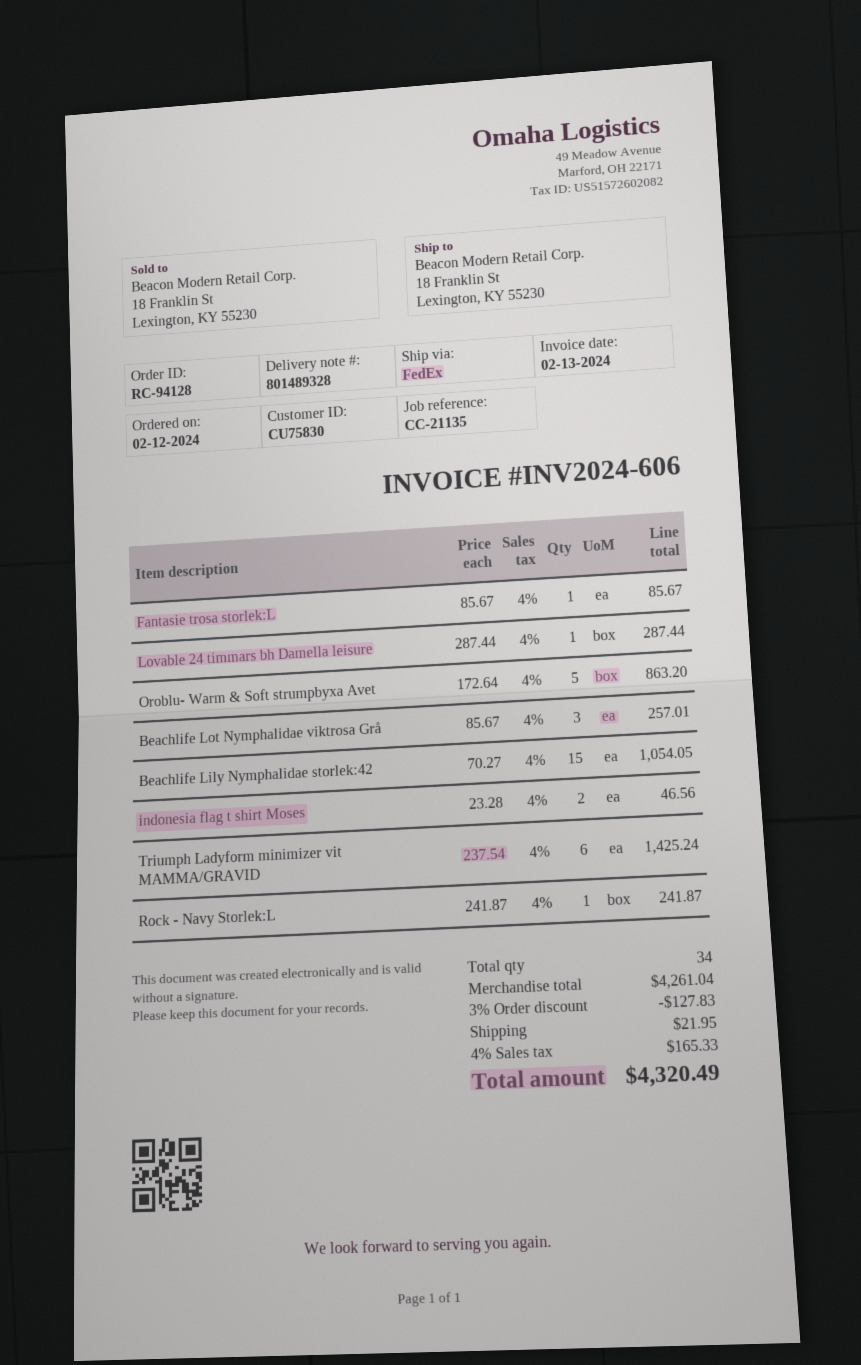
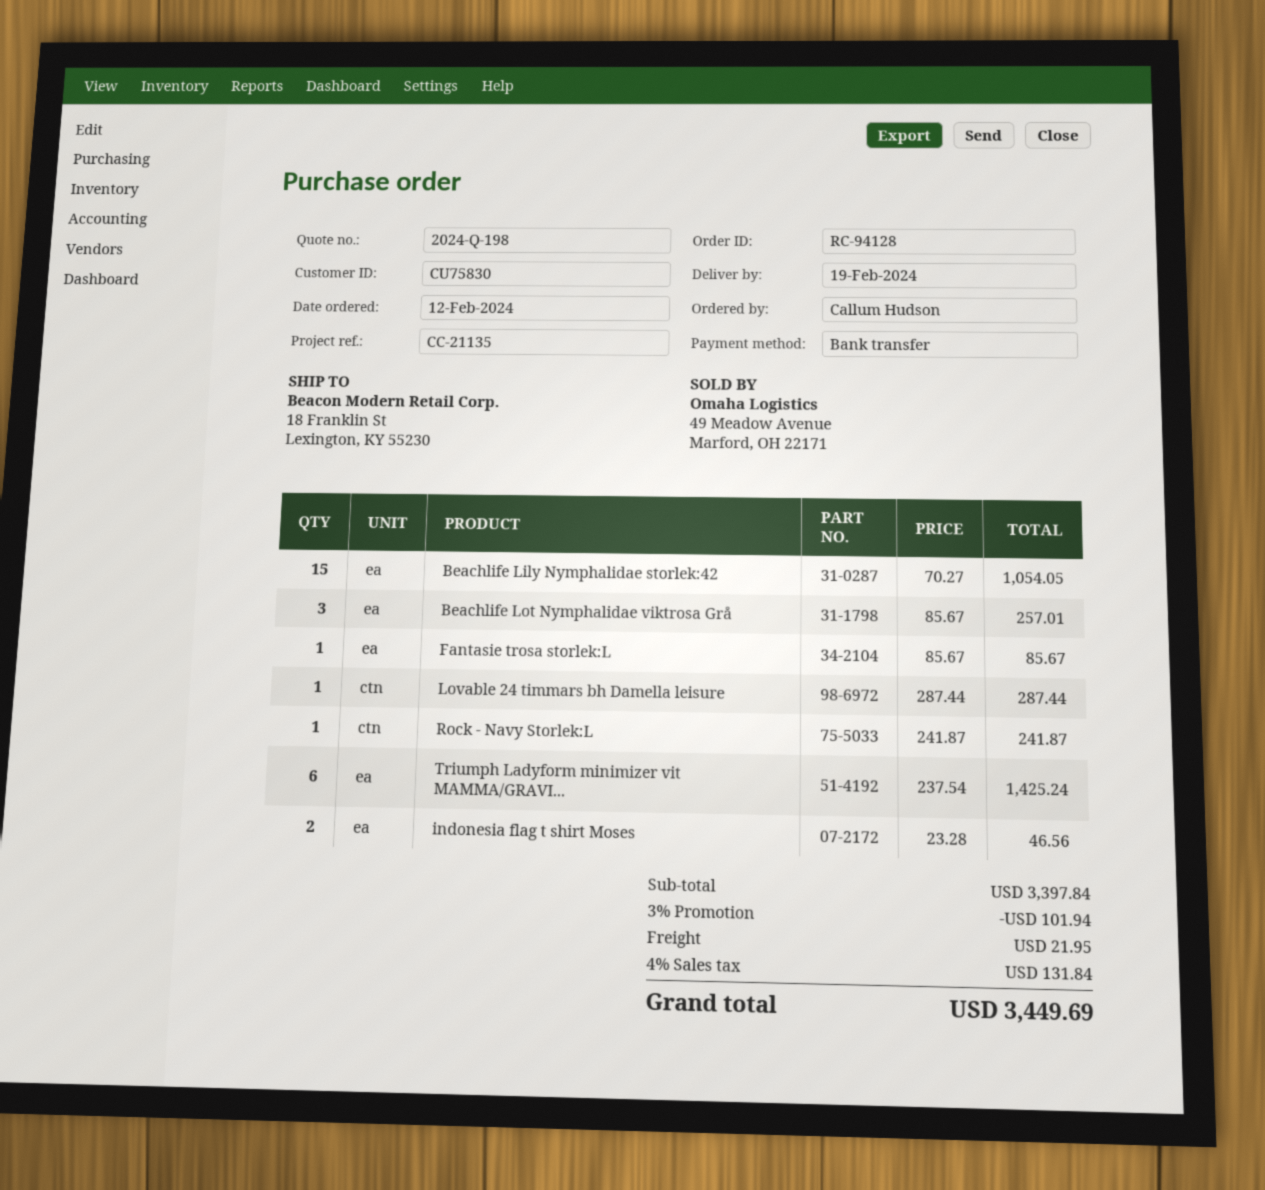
Oroblu- Warm & Soft strumpbyxa Avet: 5 x 172.64 = 863.20 -> none
subtotal: 4261.04 -> 3397.84
discount: 3% = 127.83 -> 3% = 101.94
tax: 4% = 165.33 -> 4% = 131.84
total: 4320.49 -> 3449.69

